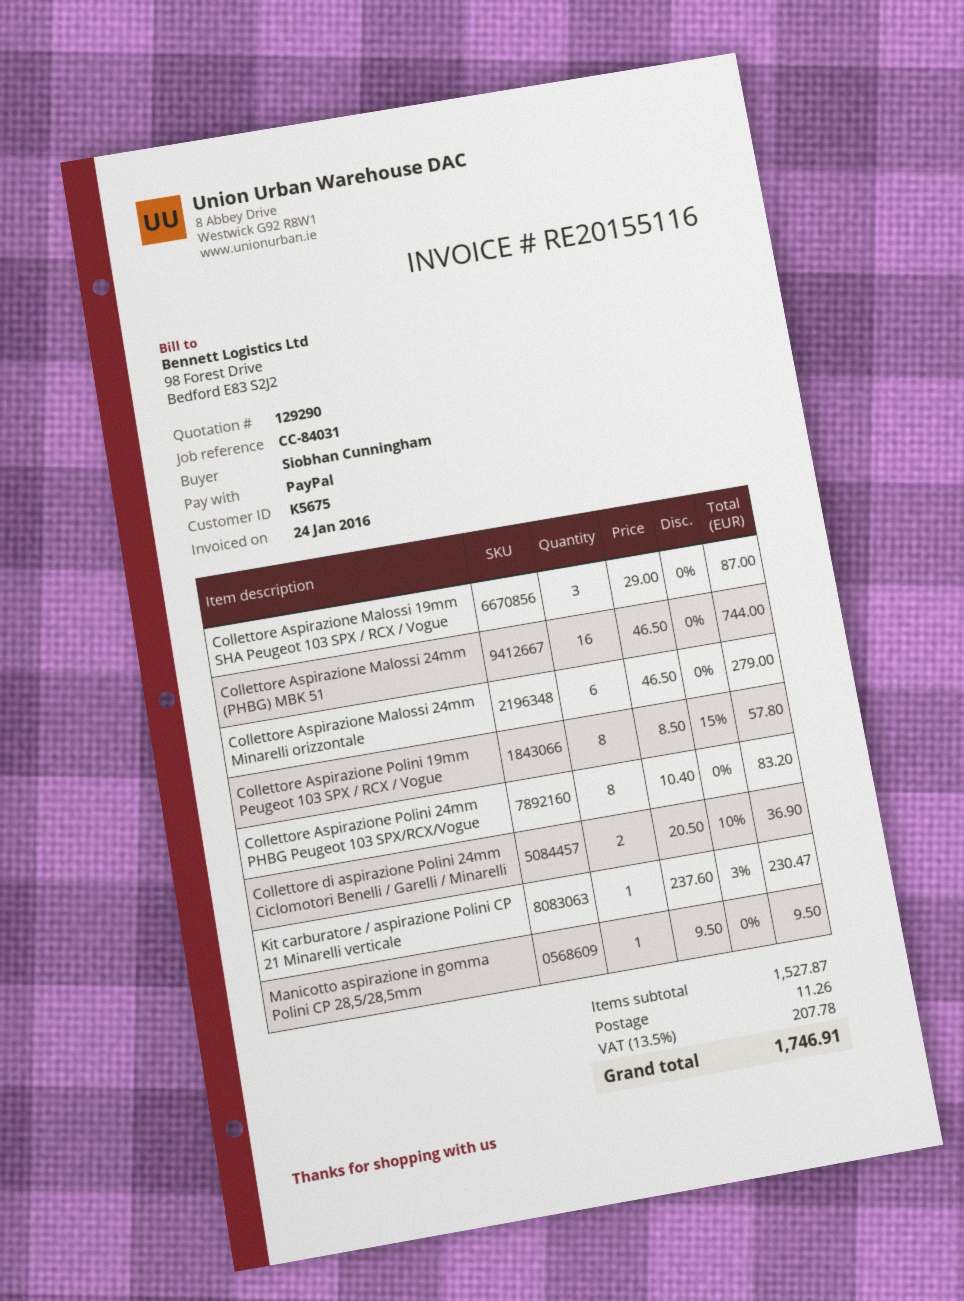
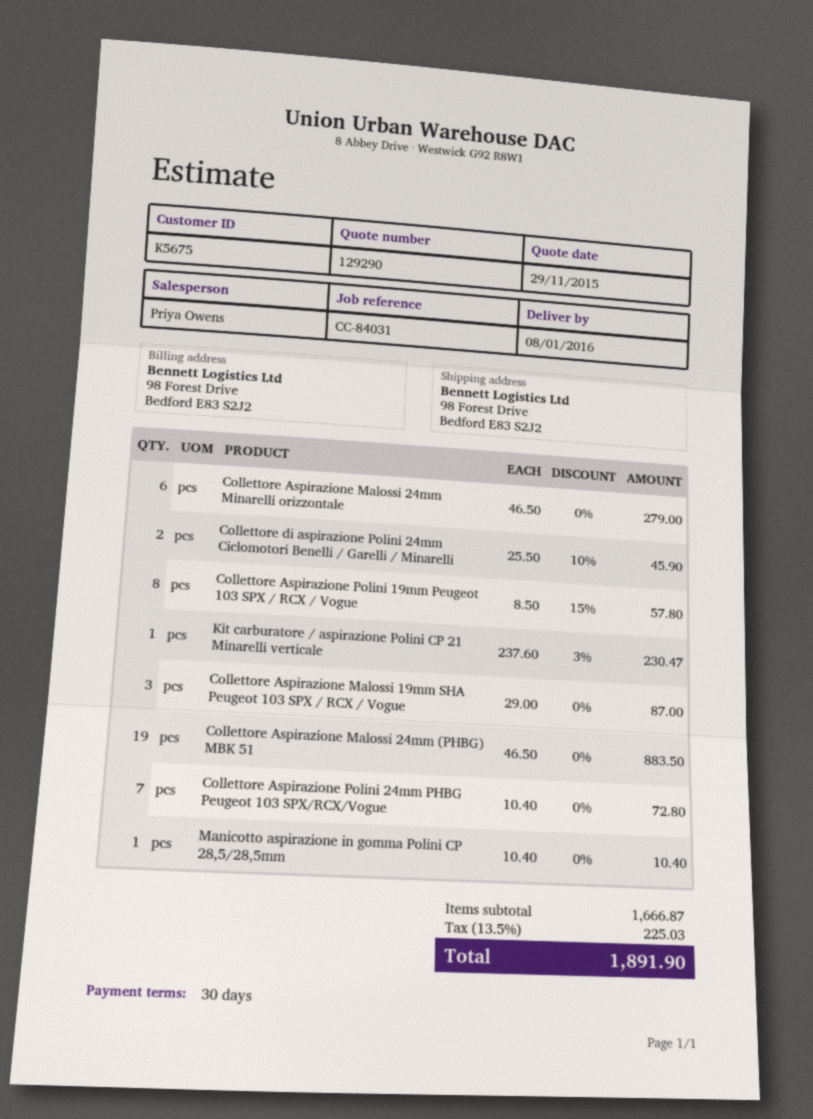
Collettore Aspirazione Malossi 24mm (PHBG) MBK 51: 16 x 46.50 = 744.00 -> 19 x 46.50 = 883.50
Collettore Aspirazione Polini 24mm PHBG Peugeot 103 SPX/RCX/Vogue: 8 x 10.40 = 83.20 -> 7 x 10.40 = 72.80
Collettore di aspirazione Polini 24mm Ciclomotori Benelli / Garelli / Minarelli: 2 x 20.50 - 10% = 36.90 -> 2 x 25.50 - 10% = 45.90
Manicotto aspirazione in gomma Polini CP 28,5/28,5mm: 1 x 9.50 = 9.50 -> 1 x 10.40 = 10.40
subtotal: 1527.87 -> 1666.87
shipping: 11.26 -> none
tax: 13.5% = 207.78 -> 13.5% = 225.03
total: 1746.91 -> 1891.90

